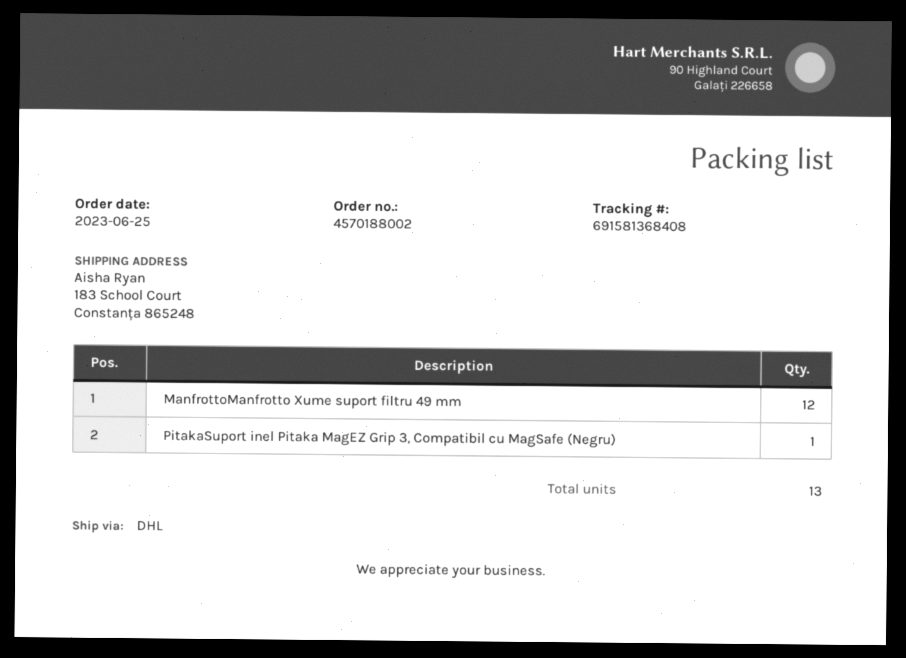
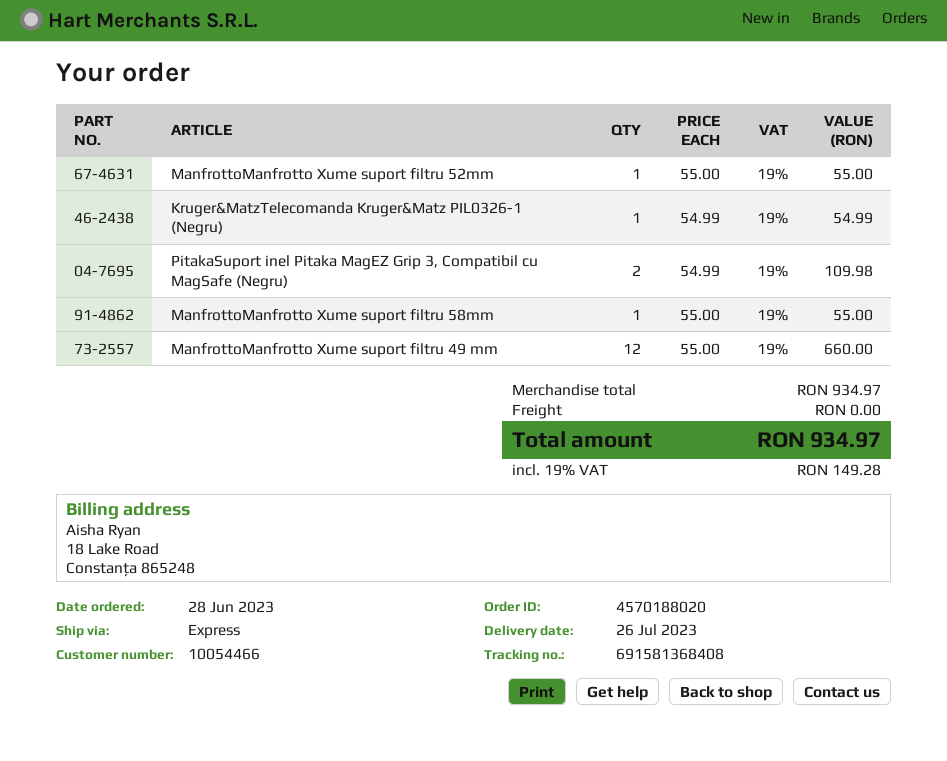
order number: 4570188002 -> 4570188020
order date: 2023-06-25 -> 2023-06-28
shipping method: DHL -> express
PitakaSuport inel Pitaka MagEZ Grip 3, Compatibil cu MagSafe (Negru): 1 -> 2
ManfrottoManfrotto Xume suport filtru 52mm: none -> 1
Kruger&MatzTelecomanda Kruger&Matz PIL0326-1 (Negru): none -> 1
ManfrottoManfrotto Xume suport filtru 58mm: none -> 1

